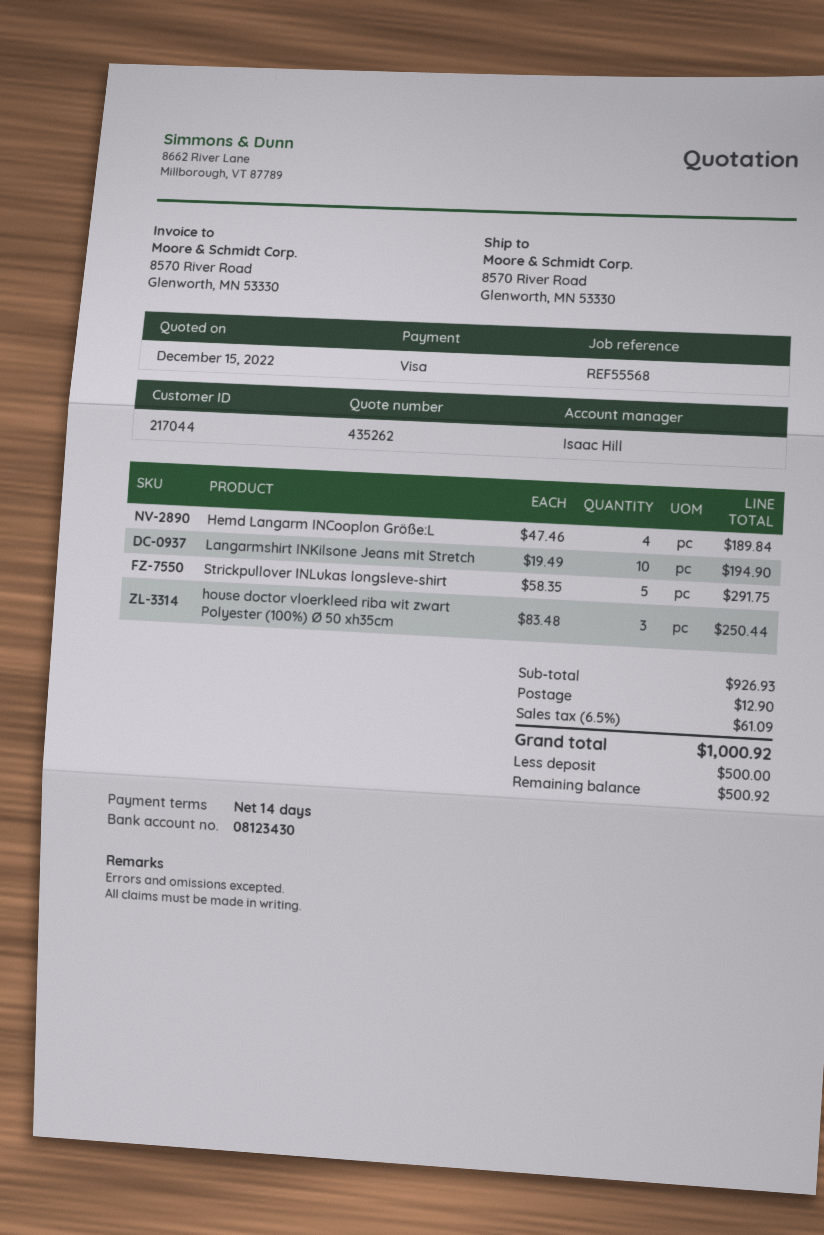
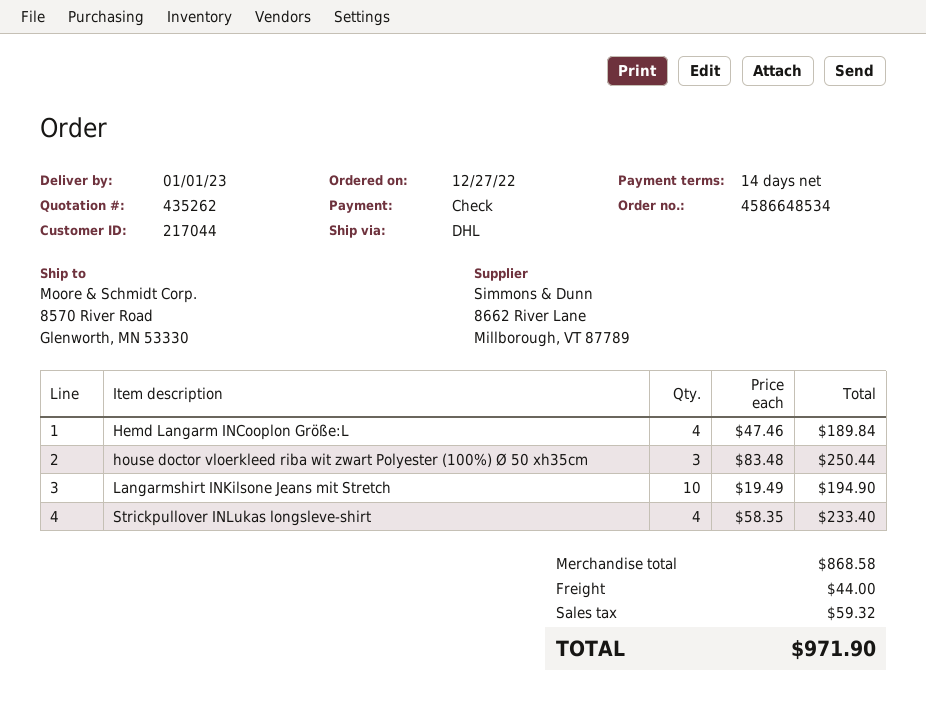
payment method: Visa -> cheque
Strickpullover INLukas longsleve-shirt: 5 x 58.35 = 291.75 -> 4 x 58.35 = 233.40
subtotal: 926.93 -> 868.58
shipping: 12.90 -> 44.00
tax: 61.09 -> 59.32
total: 1000.92 -> 971.90

